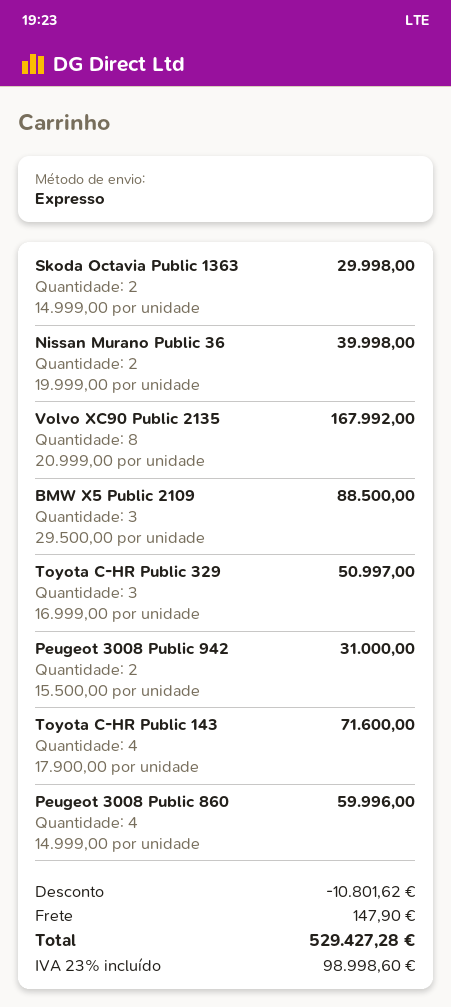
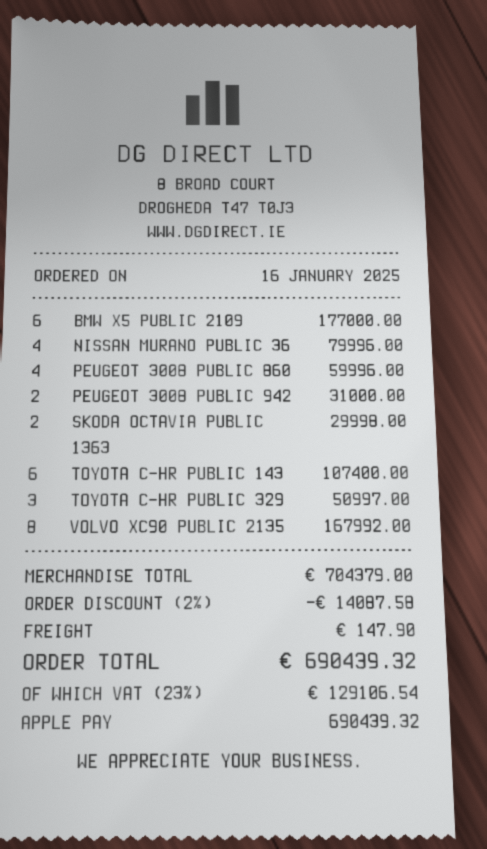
Nissan Murano Public 36: 2 for 39998.00 -> 4 for 79996.00
BMW X5 Public 2109: 3 for 88500.00 -> 6 for 177000.00
Toyota C-HR Public 143: 4 for 71600.00 -> 6 for 107400.00
discount: 10801.62 -> 14087.58
tax: 23% = 98998.60 -> 23% = 129106.54
total: 529427.28 -> 690439.32

